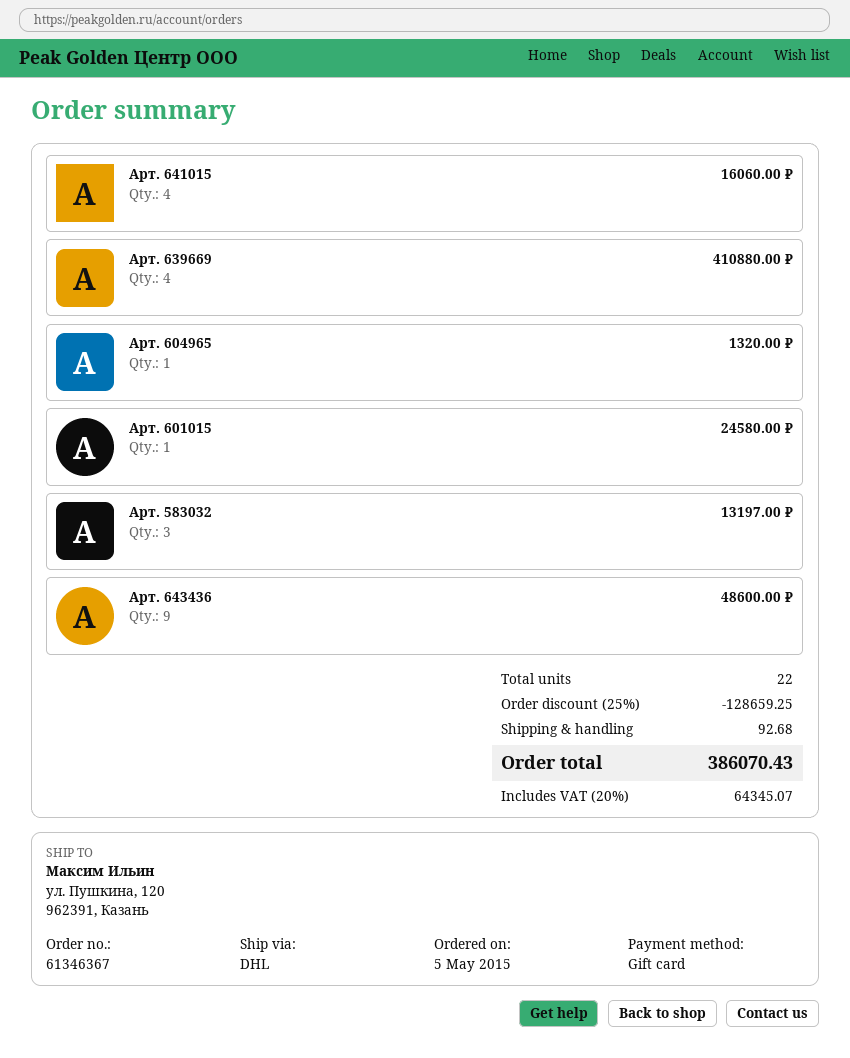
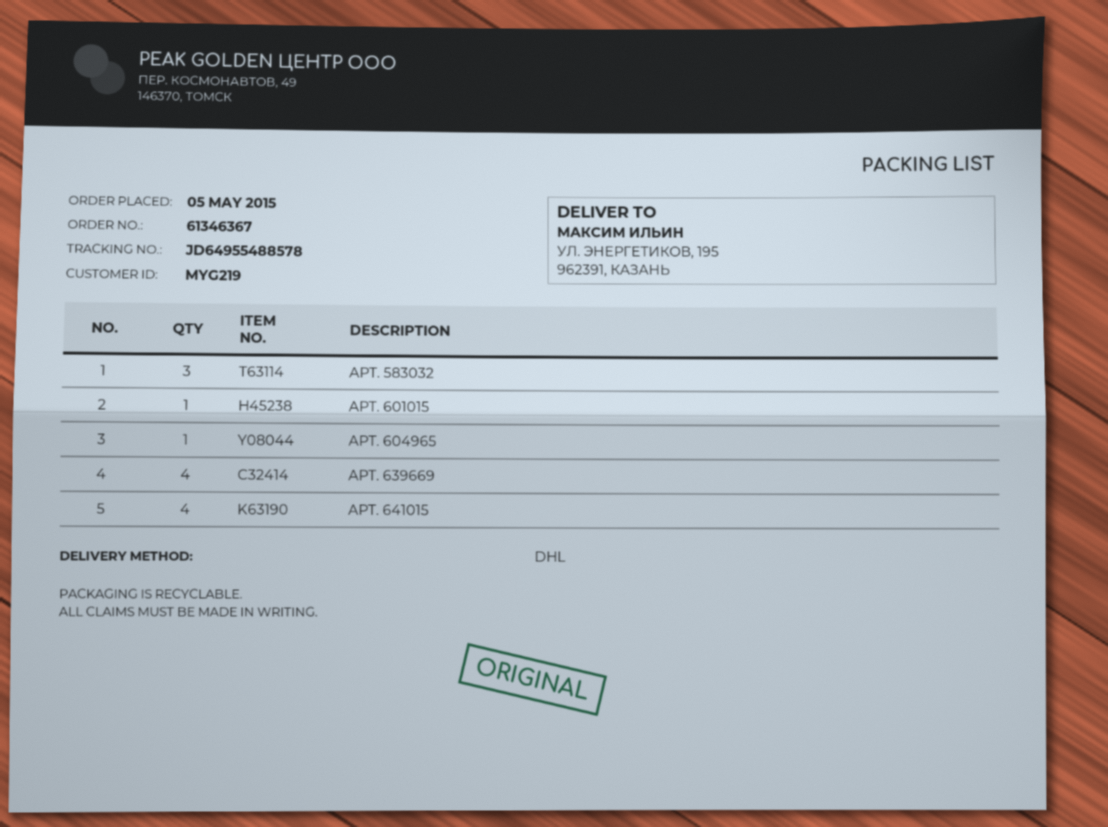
ship to: ул. Пушкина, 120, 962391, Казань -> УЛ. ЭНЕРГЕТИКОВ, 195, 962391, КАЗАНЬ
Арт. 643436: 9 -> none

